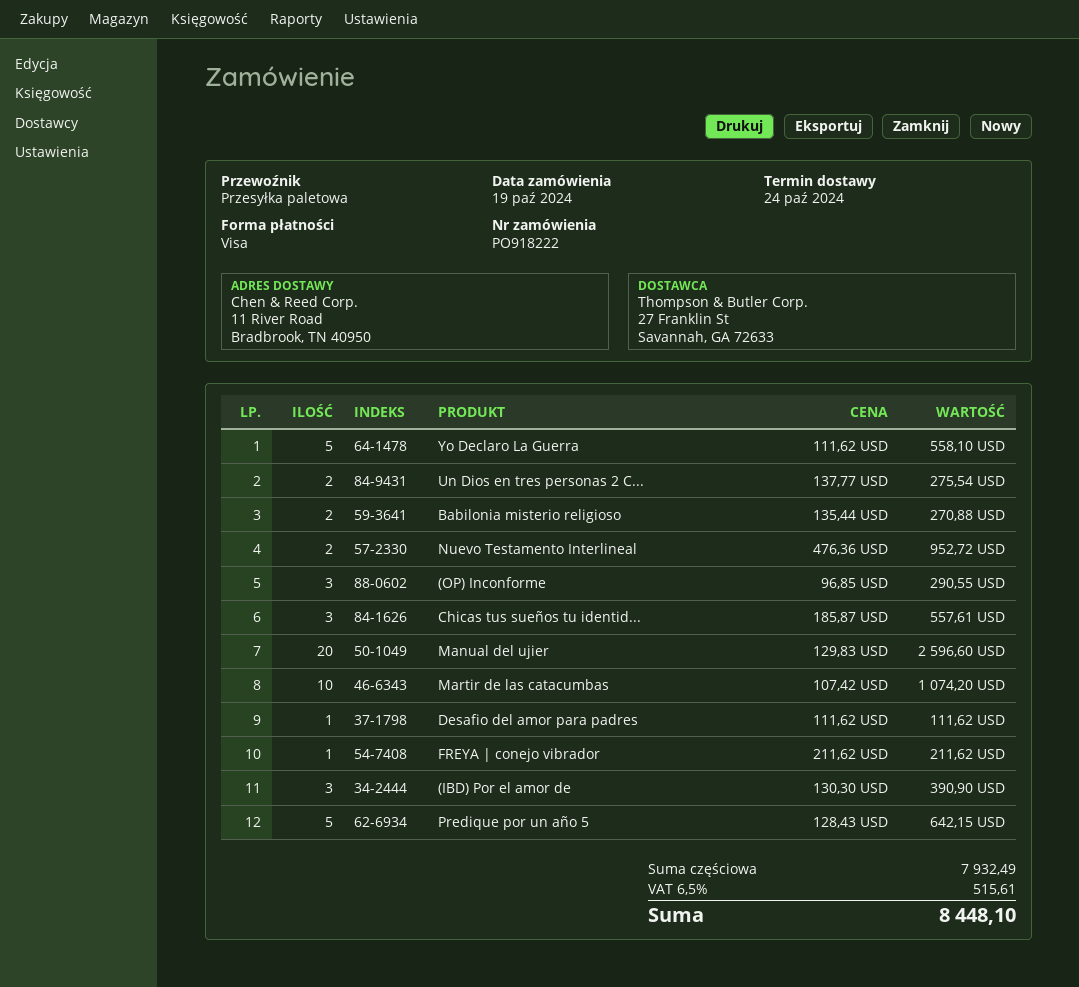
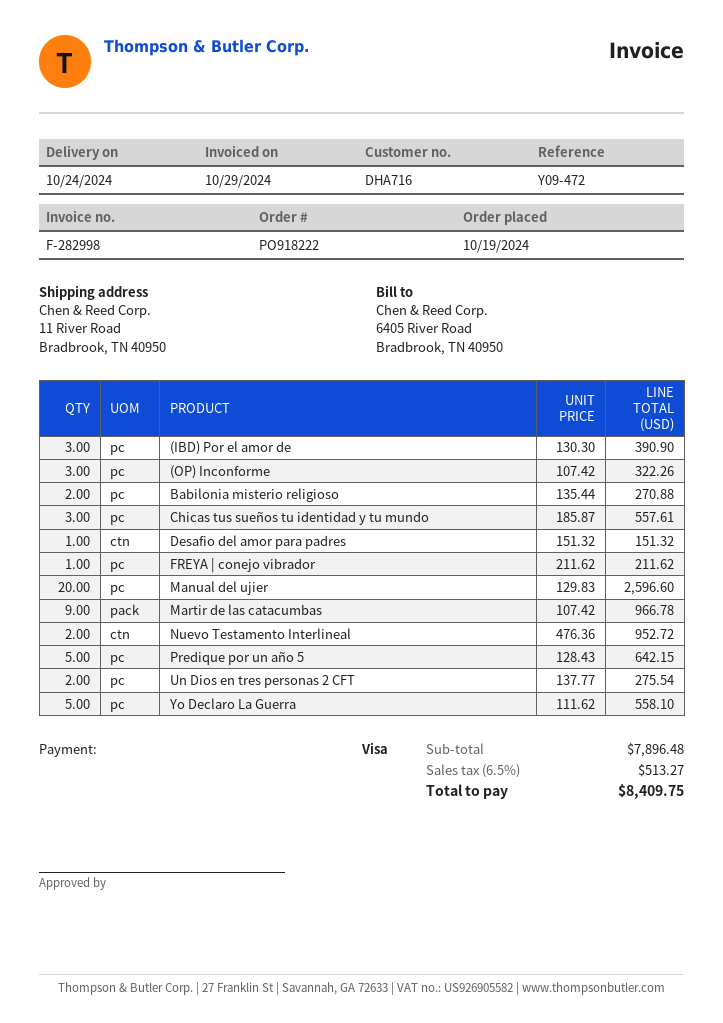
(OP) Inconforme: 3 x 96.85 = 290.55 -> 3 x 107.42 = 322.26
Martir de las catacumbas: 10 x 107.42 = 1074.20 -> 9 x 107.42 = 966.78
Desafio del amor para padres: 1 x 111.62 = 111.62 -> 1 x 151.32 = 151.32
subtotal: 7932.49 -> 7896.48
tax: 6.5% = 515.61 -> 6.5% = 513.27
total: 8448.10 -> 8409.75

